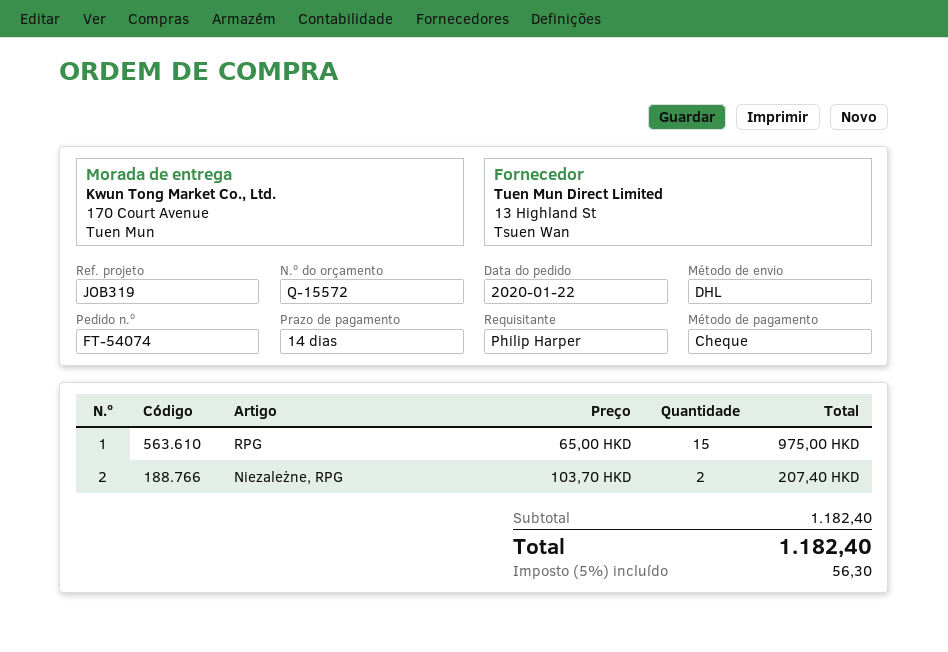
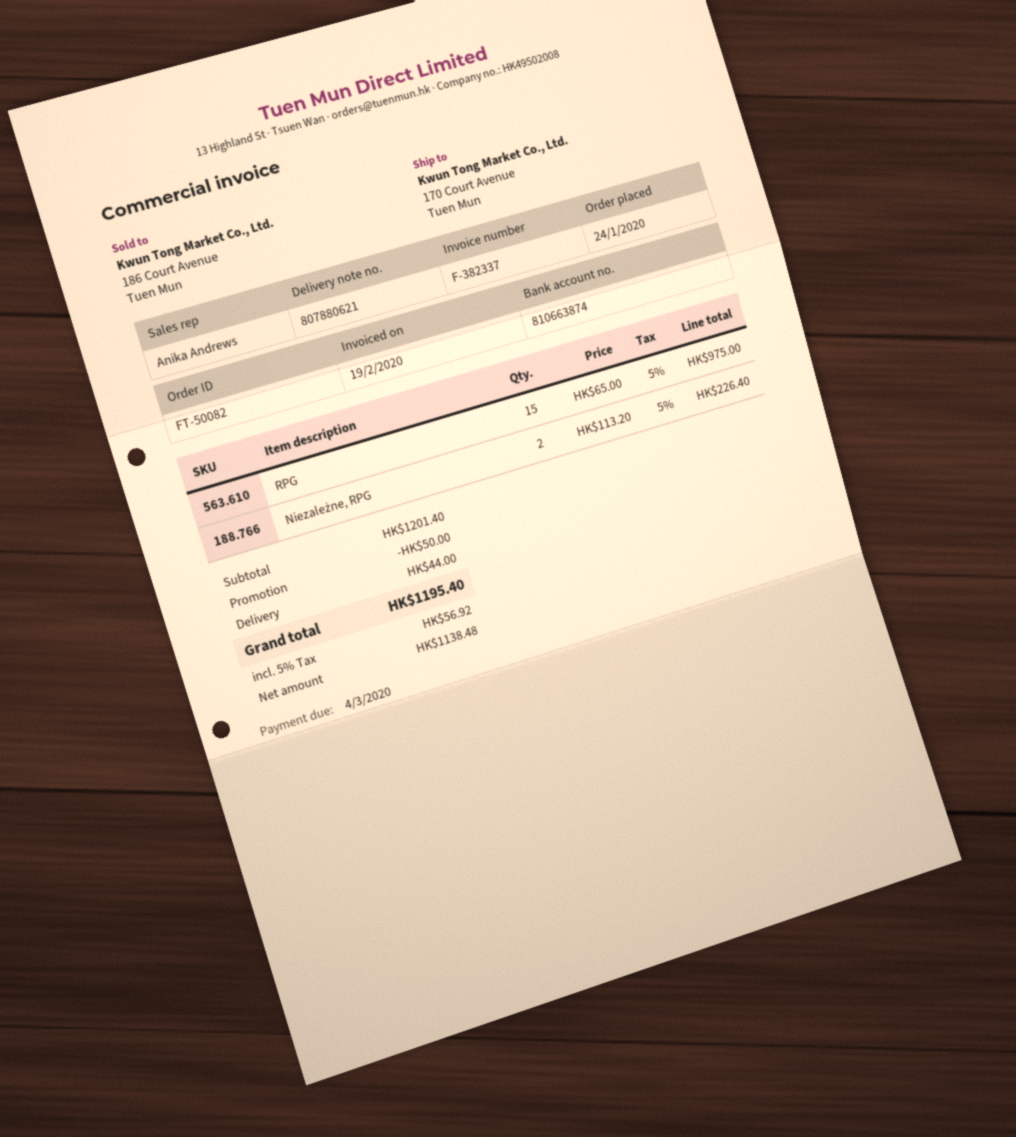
order number: FT-54074 -> FT-50082
order date: 2020-01-22 -> 2020-01-24
Niezależne, RPG: 2 x 103.70 = 207.40 -> 2 x 113.20 = 226.40
subtotal: 1182.40 -> 1201.40
discount: none -> 50.00
shipping: none -> 44.00
tax: 5% = 56.30 -> 5% = 56.92
total: 1182.40 -> 1195.40

